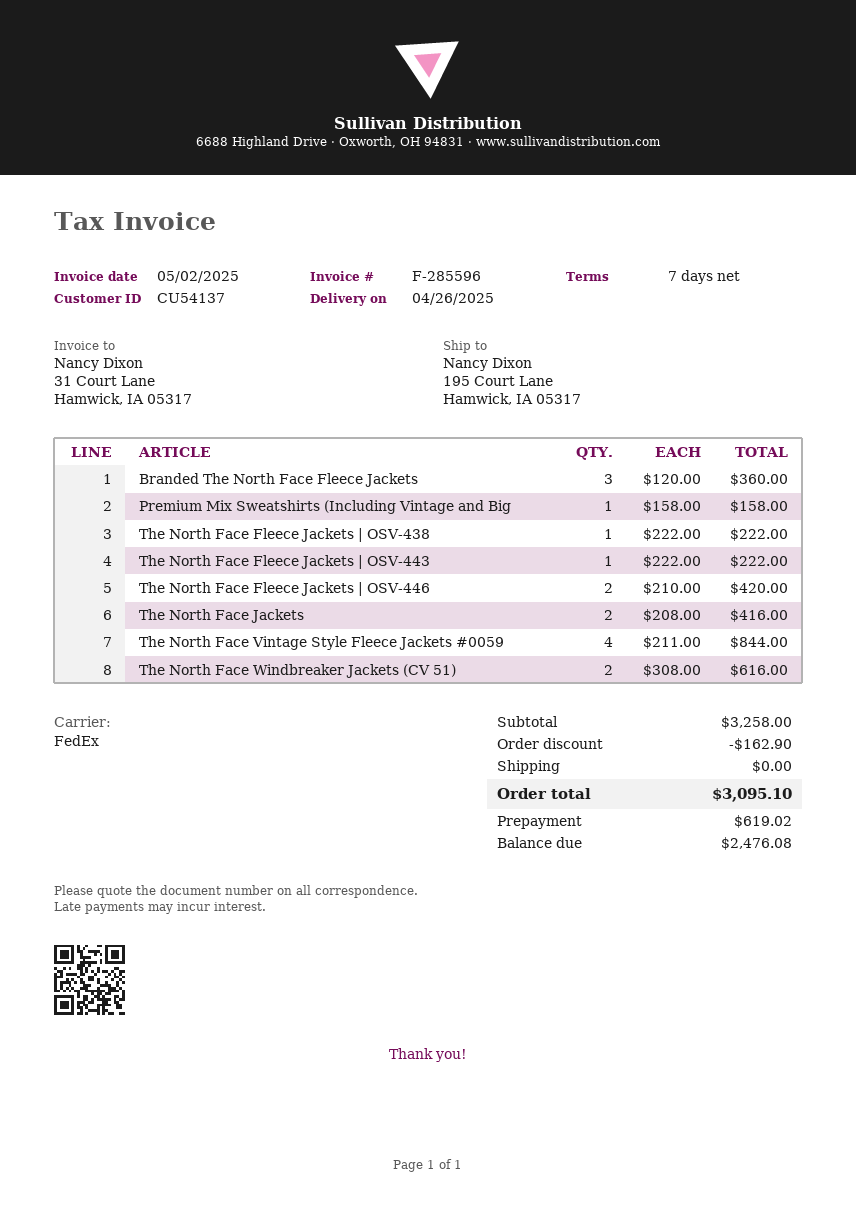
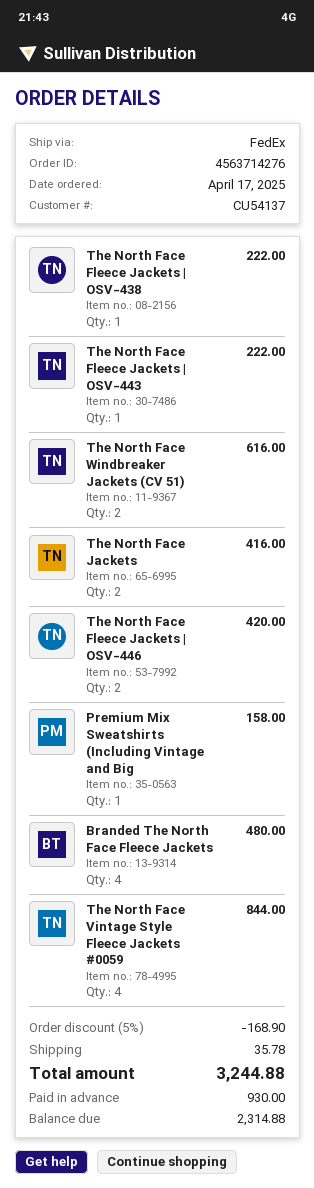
Branded The North Face Fleece Jackets: 3 for 360.00 -> 4 for 480.00
discount: 162.90 -> 168.90
shipping: 0.00 -> 35.78
total: 3095.10 -> 3244.88
deposit: 619.02 -> 930.00
balance: 2476.08 -> 2314.88

